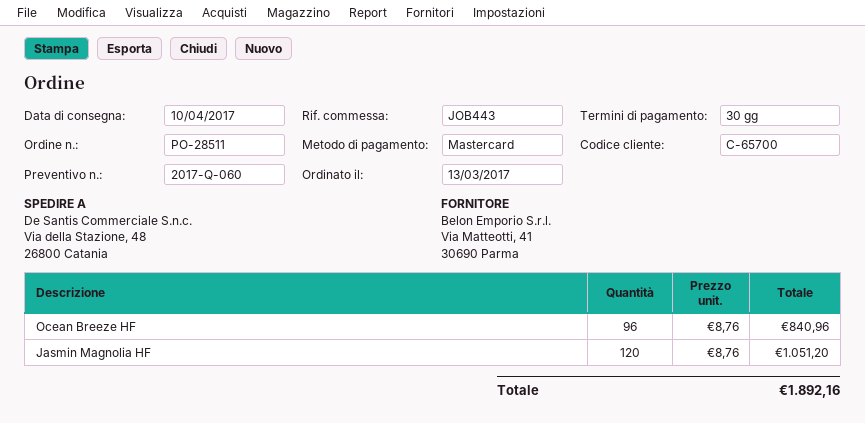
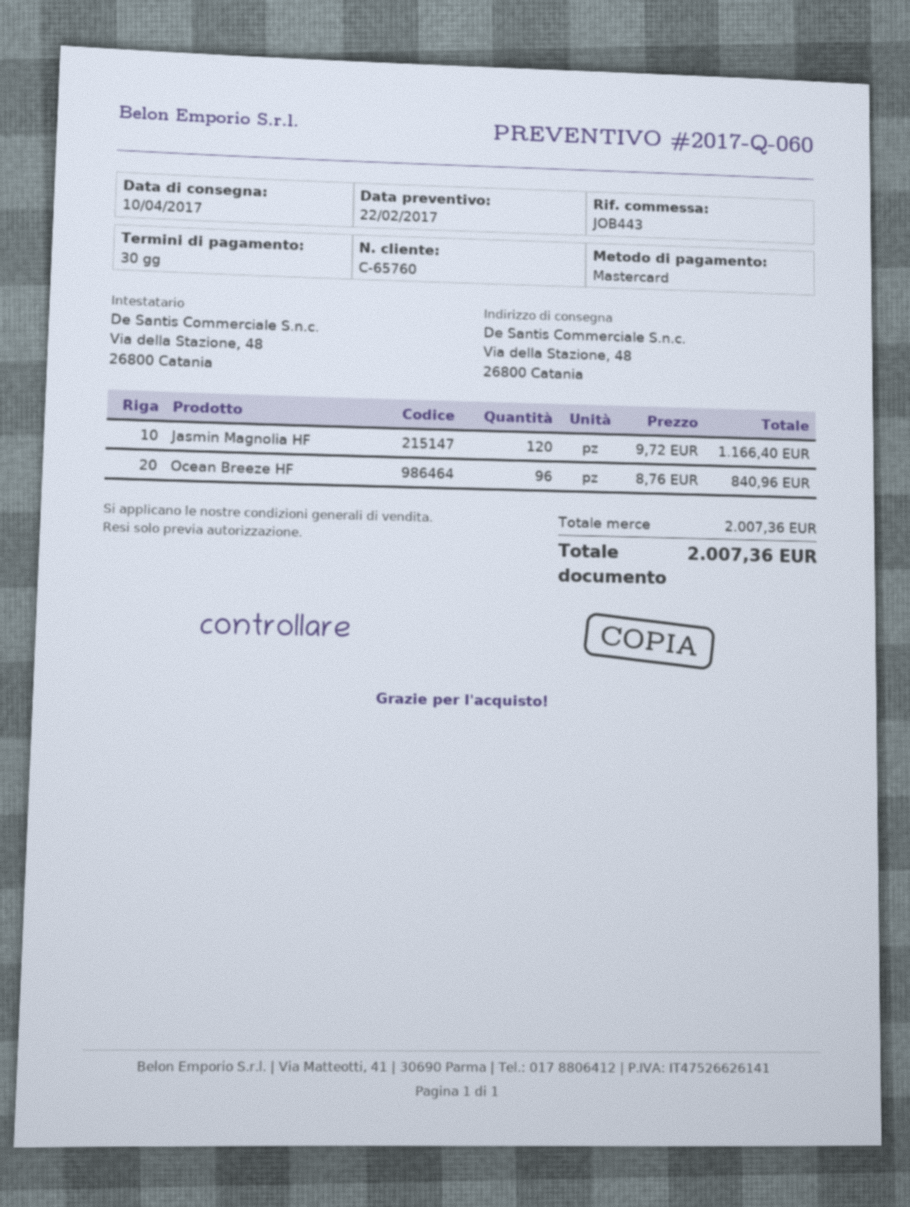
customer number: C-65700 -> C-65760
Jasmin Magnolia HF: 120 x 8.76 = 1051.20 -> 120 x 9.72 = 1166.40
total: 1892.16 -> 2007.36

